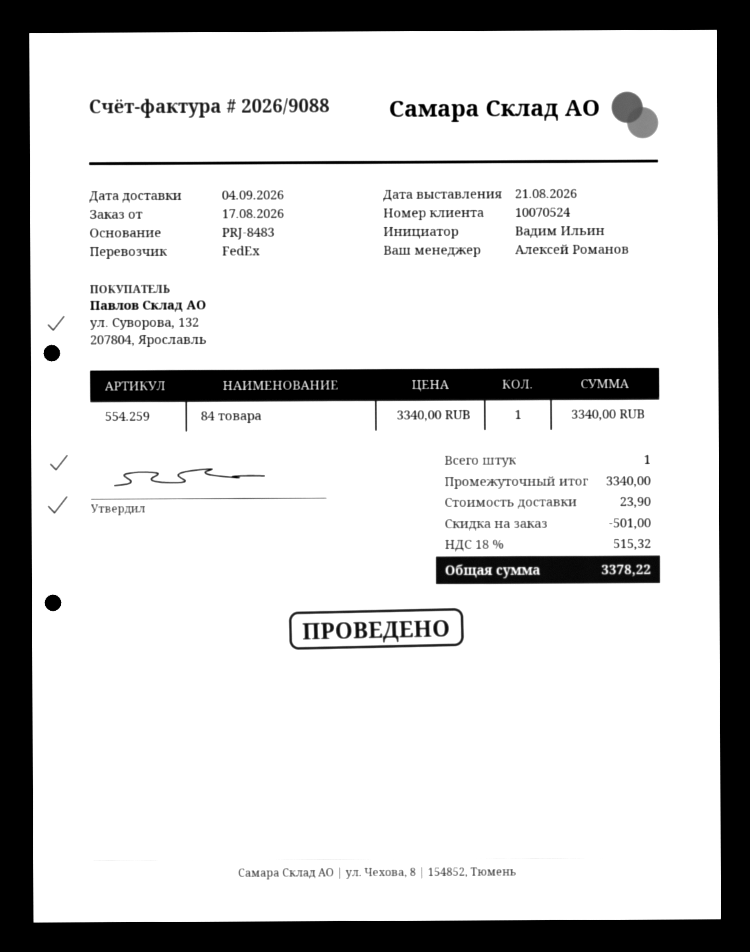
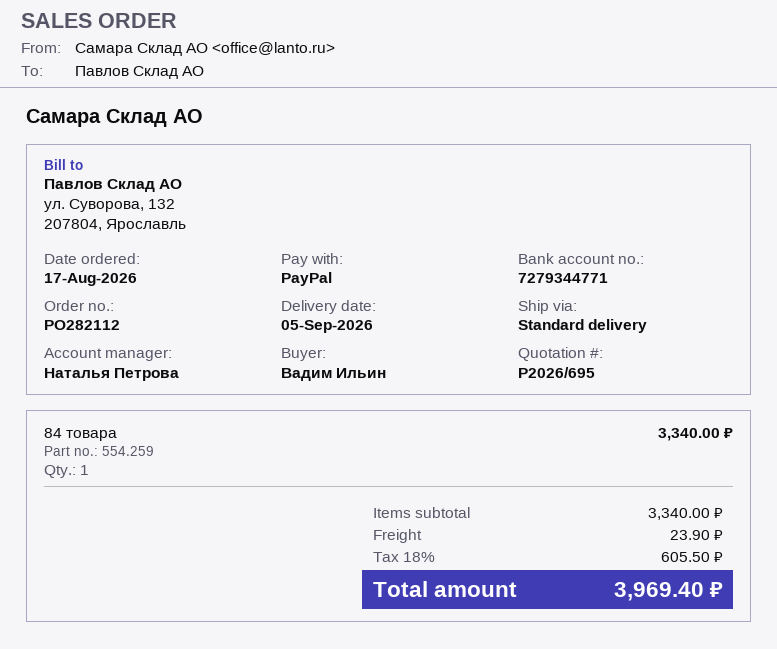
delivery date: 2026-09-04 -> 2026-09-05
sales rep: Алексей Романов -> Наталья Петрова
shipping method: FedEx -> standard
discount: 501.00 -> none
tax: 18% = 515.32 -> 18% = 605.50
total: 3378.22 -> 3969.40

